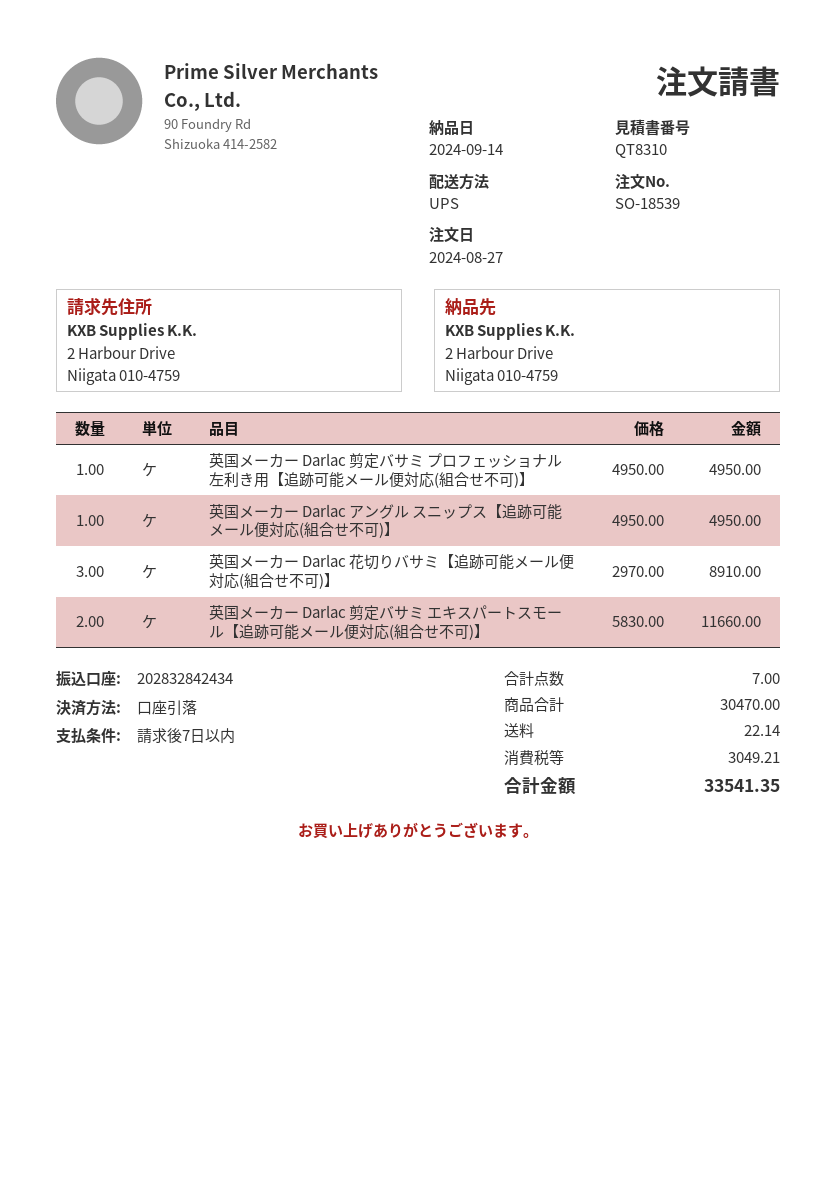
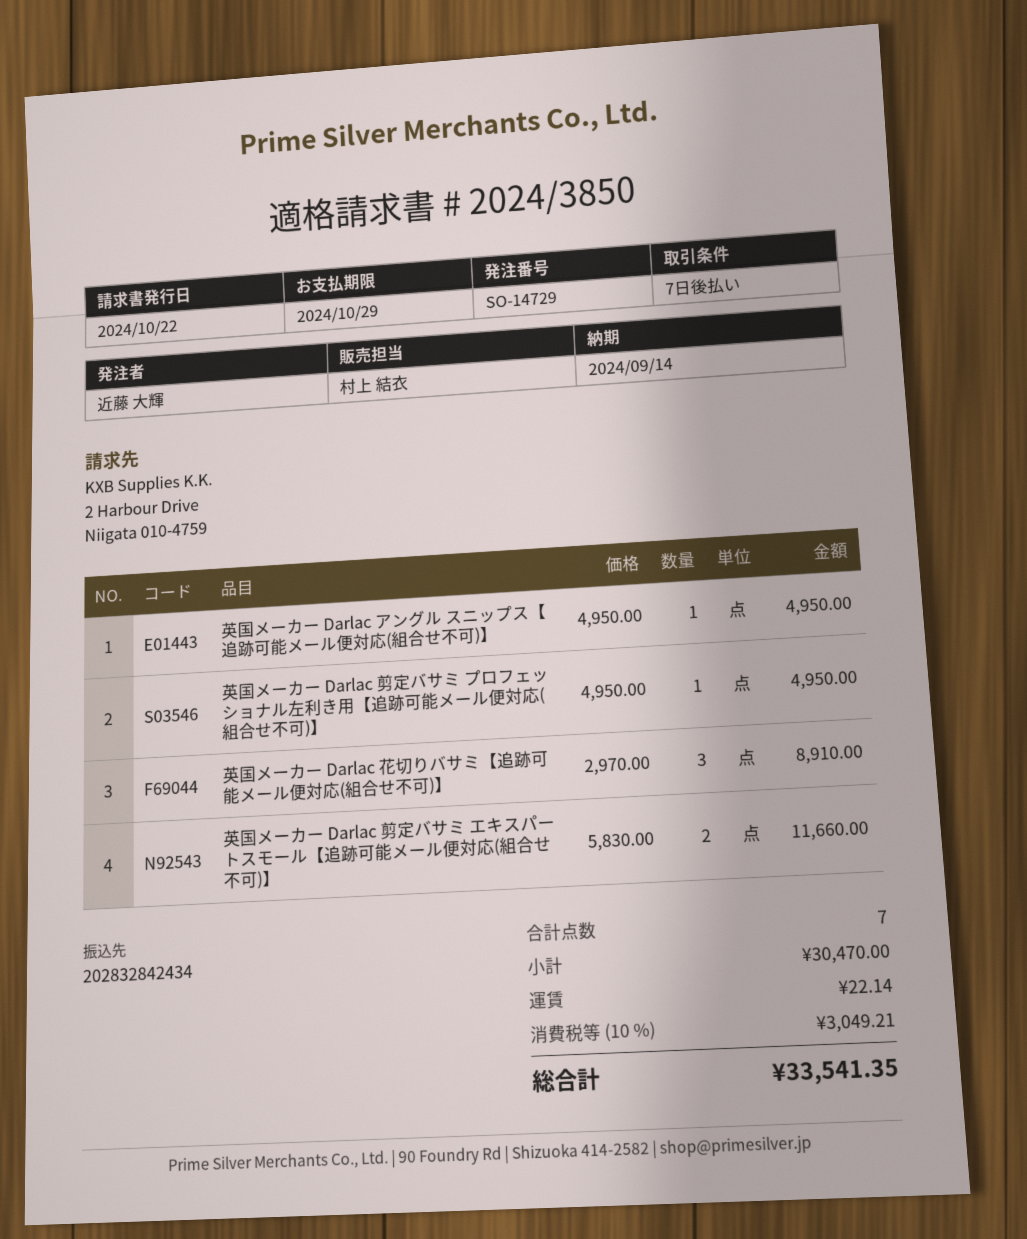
order number: SO-18539 -> SO-14729

